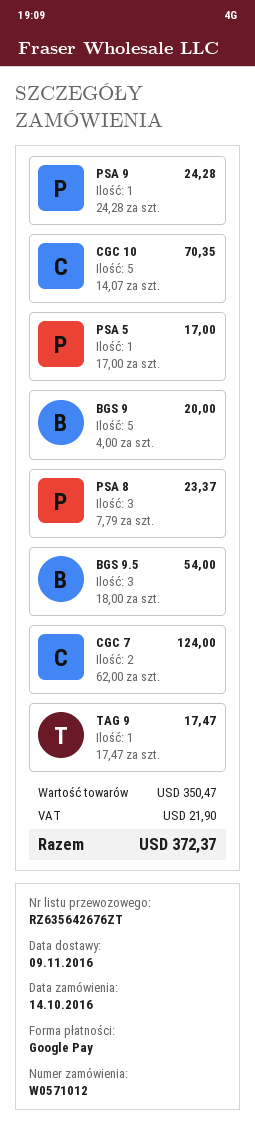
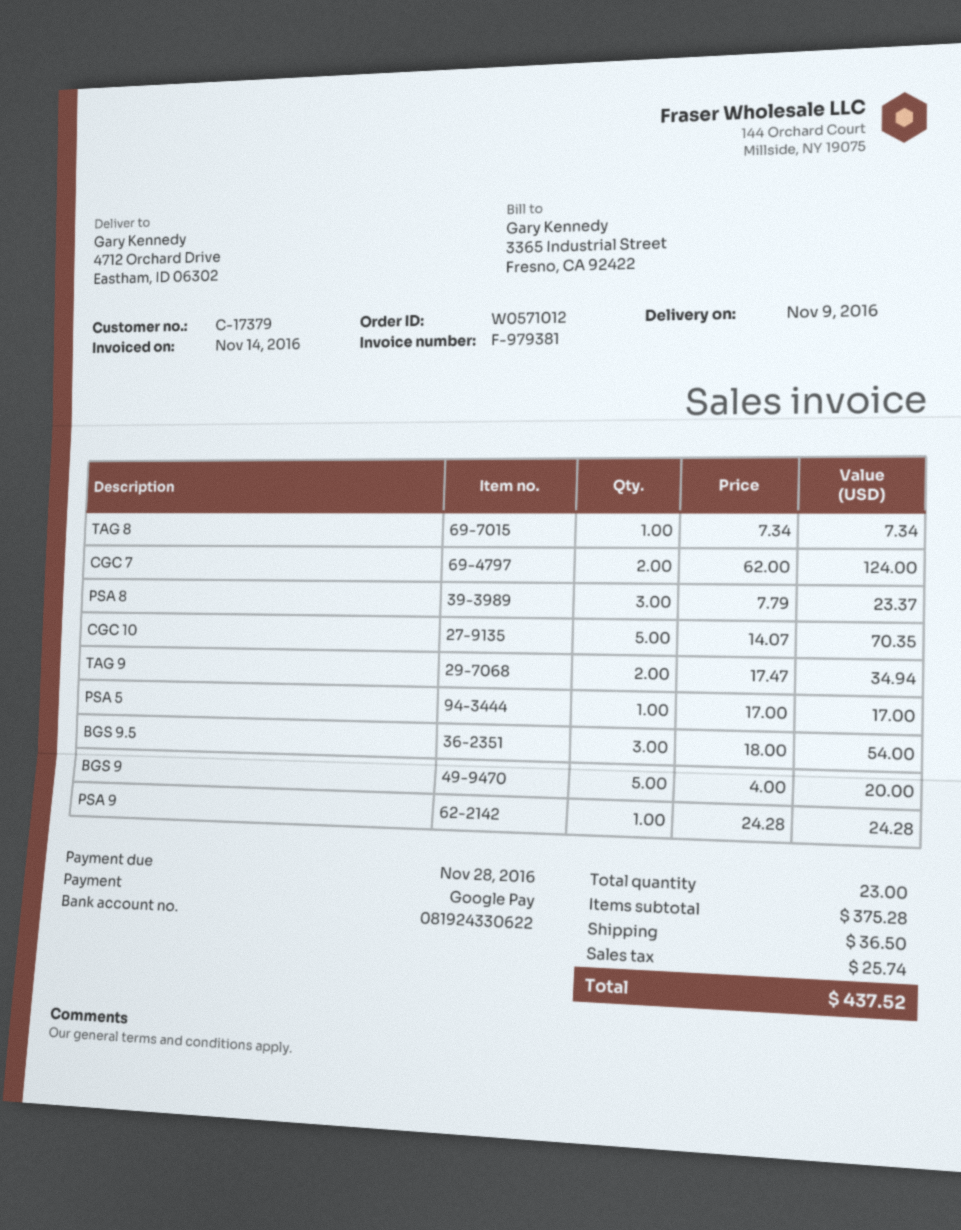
TAG 9: 1 x 17.47 = 17.47 -> 2 x 17.47 = 34.94
TAG 8: none -> 1 x 7.34 = 7.34
subtotal: 350.47 -> 375.28
shipping: none -> 36.50
tax: 21.90 -> 25.74
total: 372.37 -> 437.52

